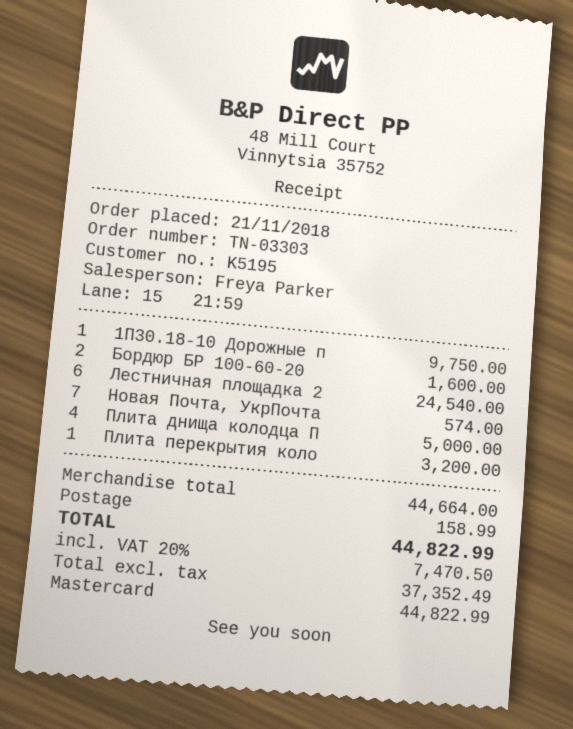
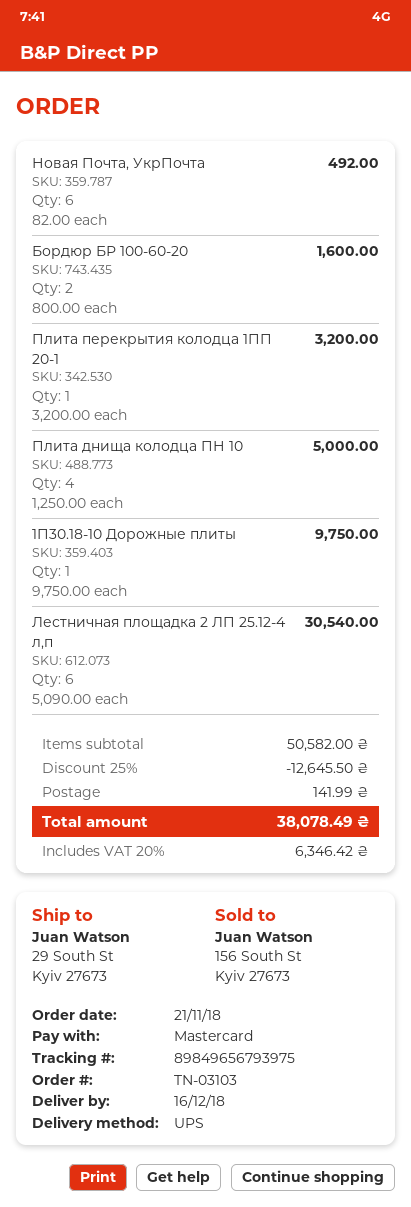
order number: TN-03303 -> TN-03103
Лестничная площадка 2: 6 for 24540.00 -> 6 for 30540.00
Новая Почта, УкрПочта: 7 for 574.00 -> 6 for 492.00
subtotal: 44664.00 -> 50582.00
discount: none -> 25% = 12645.50
shipping: 158.99 -> 141.99
tax: 20% = 7470.50 -> 20% = 6346.42
total: 44822.99 -> 38078.49

